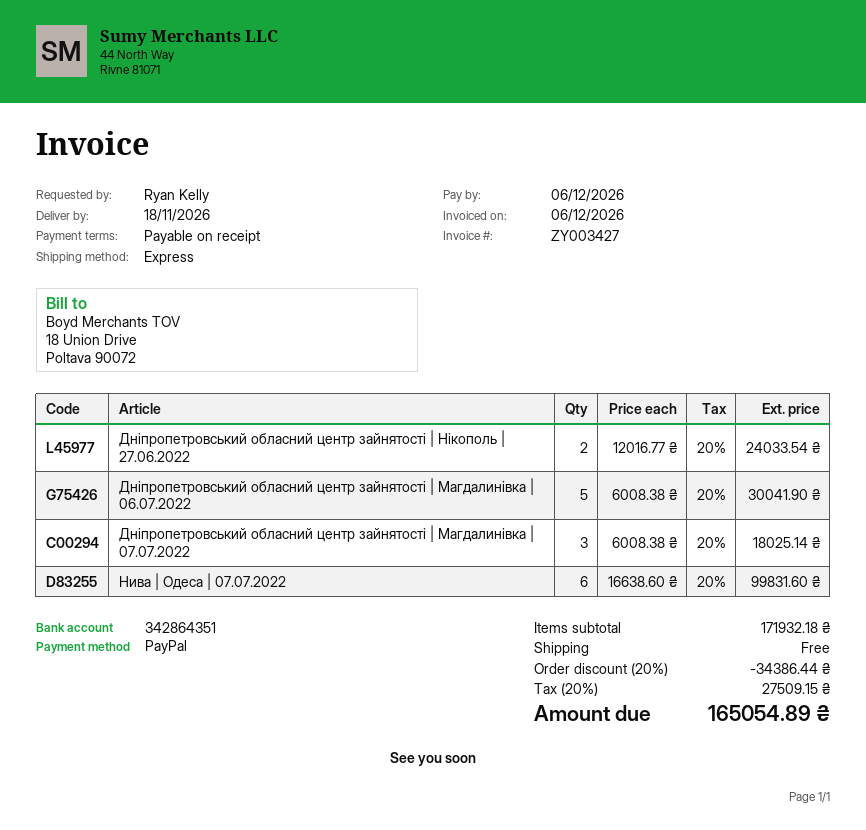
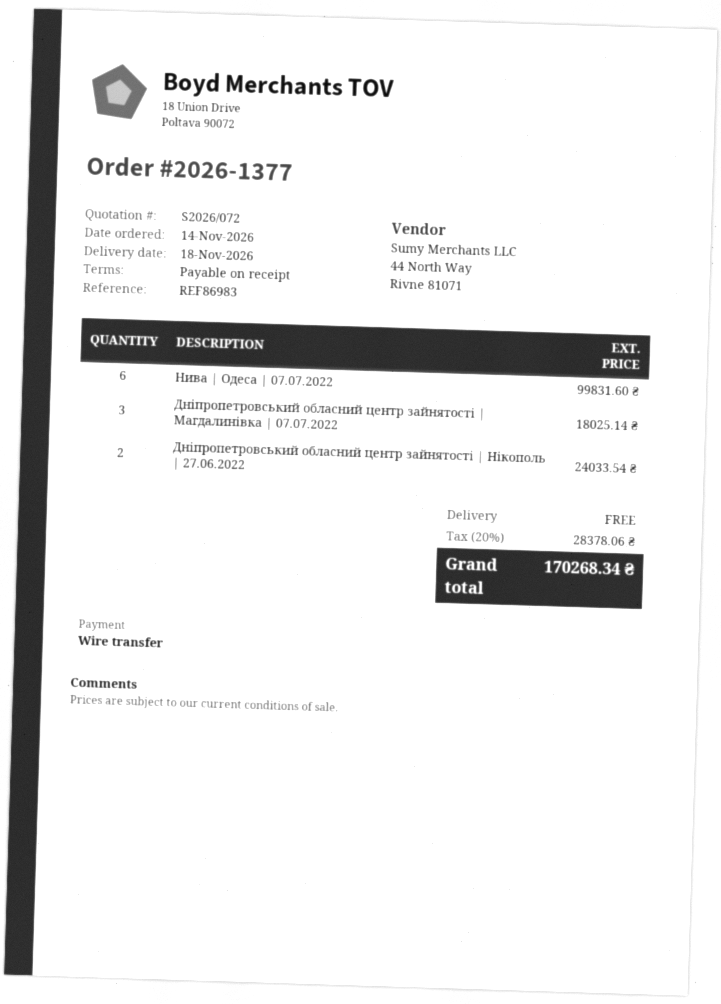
payment method: PayPal -> bank transfer
Дніпропетровський обласний центр зайнятості | Магдалинівка | 06.07.2022: 5 for 30041.90 -> none
discount: 20% = 34386.44 -> none
tax: 20% = 27509.15 -> 20% = 28378.06
total: 165054.89 -> 170268.34

